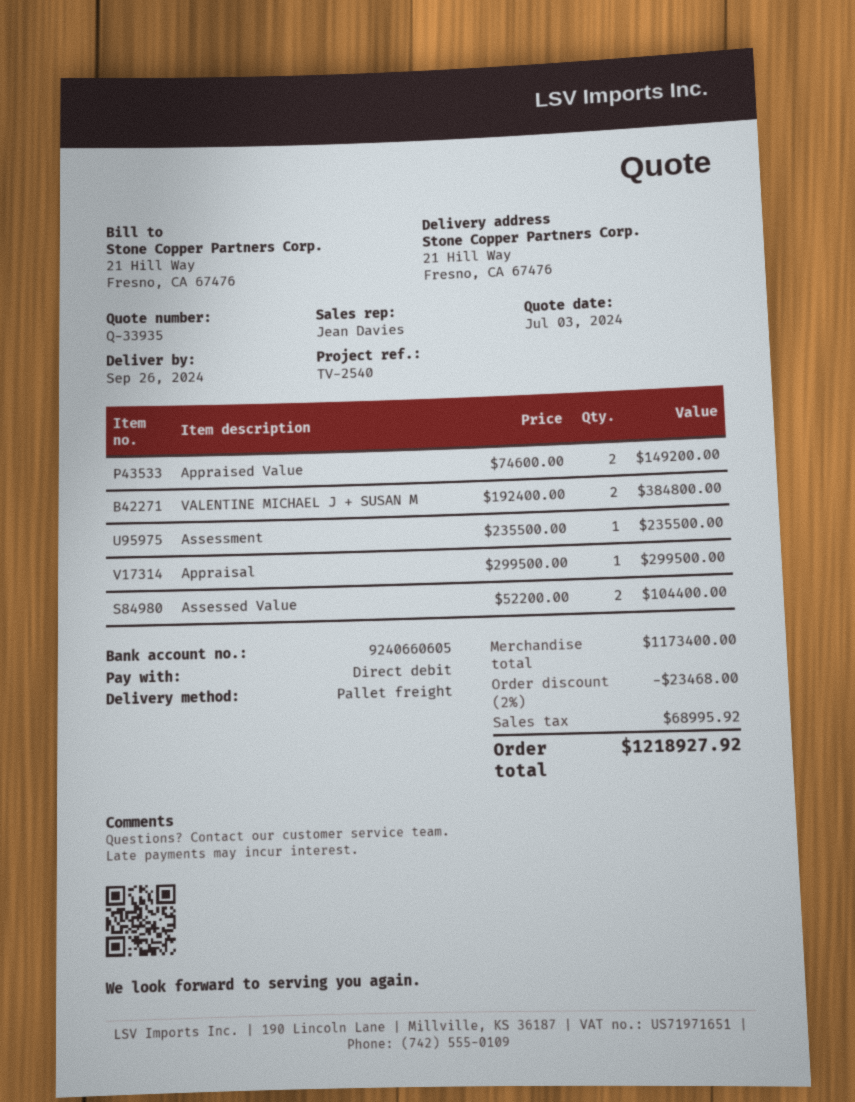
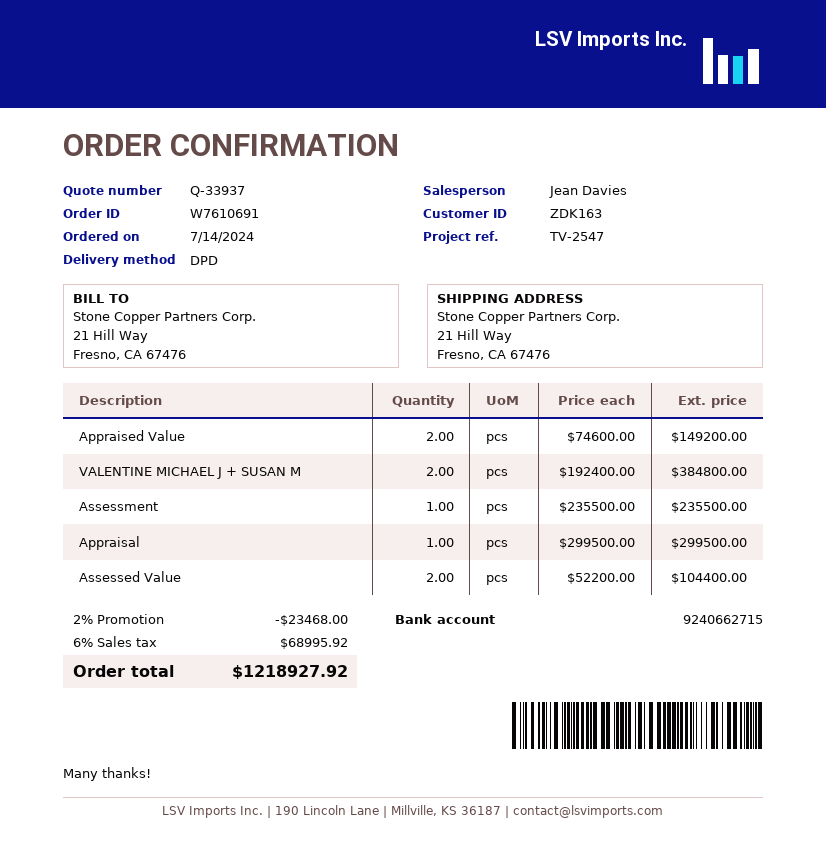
quote number: Q-33935 -> Q-33937
reference: TV-2540 -> TV-2547
bank account: 9240660605 -> 9240662715
shipping method: pallet freight -> DPD

